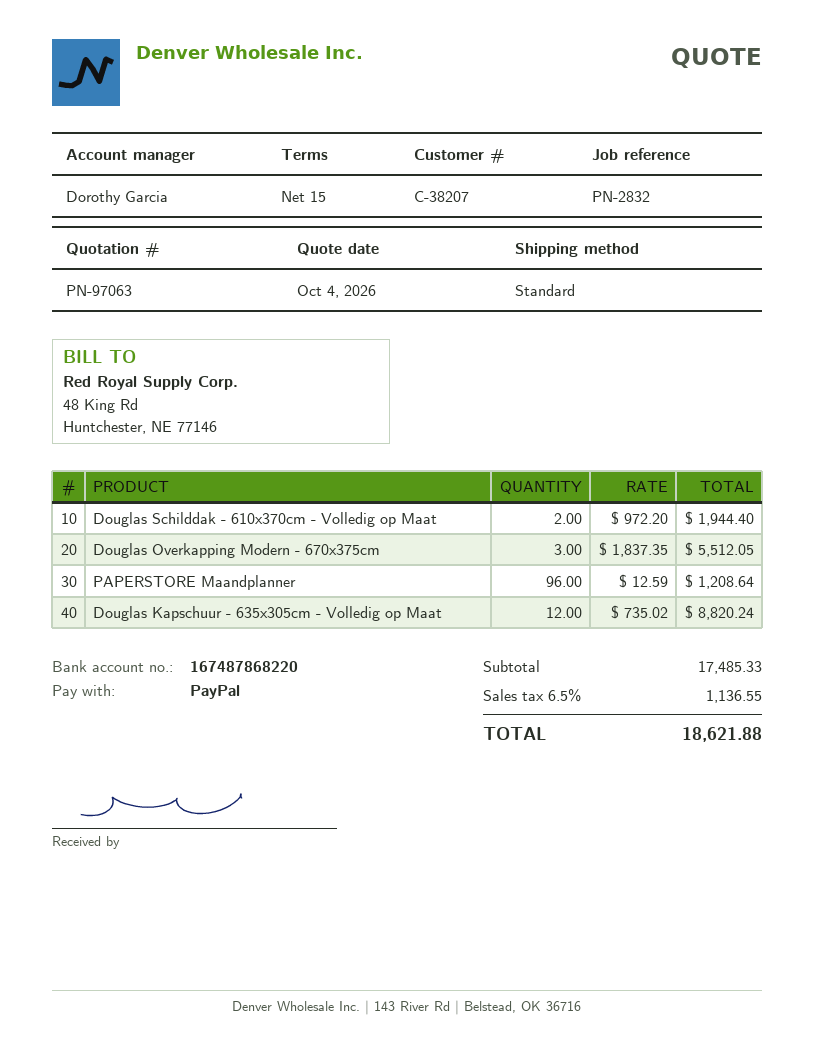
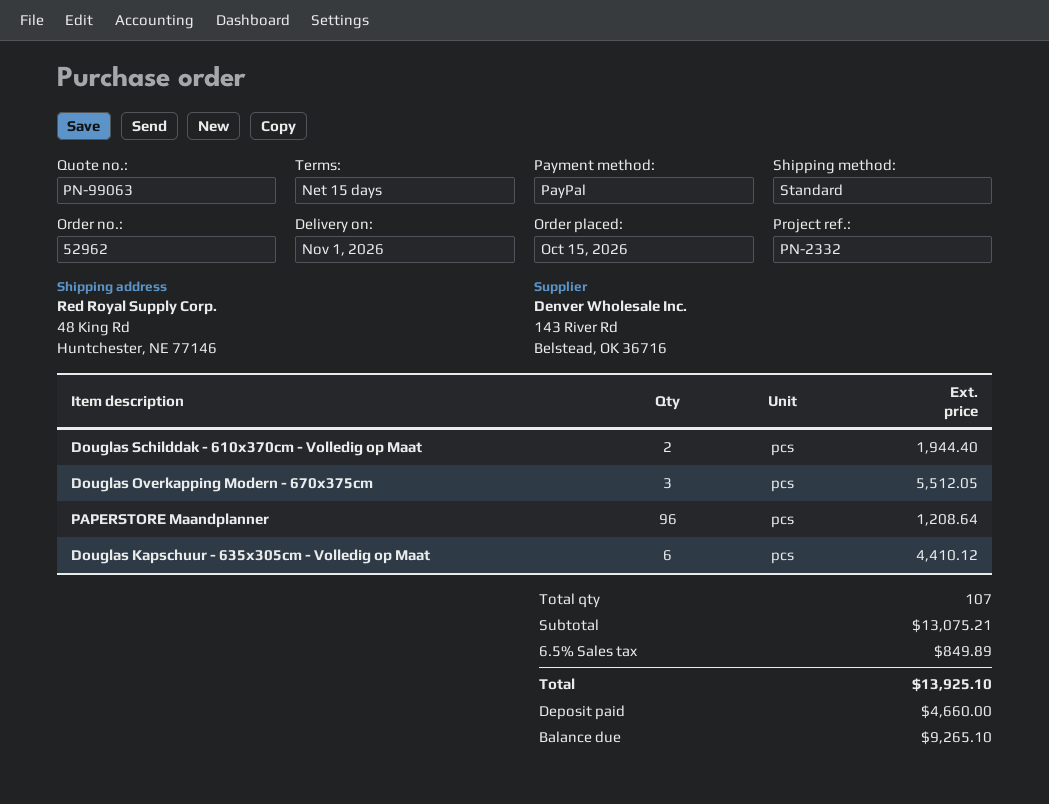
quote number: PN-97063 -> PN-99063
reference: PN-2832 -> PN-2332
Douglas Kapschuur - 635x305cm - Volledig op Maat: 12 for 8820.24 -> 6 for 4410.12
subtotal: 17485.33 -> 13075.21
tax: 6.5% = 1136.55 -> 6.5% = 849.89
total: 18621.88 -> 13925.10

